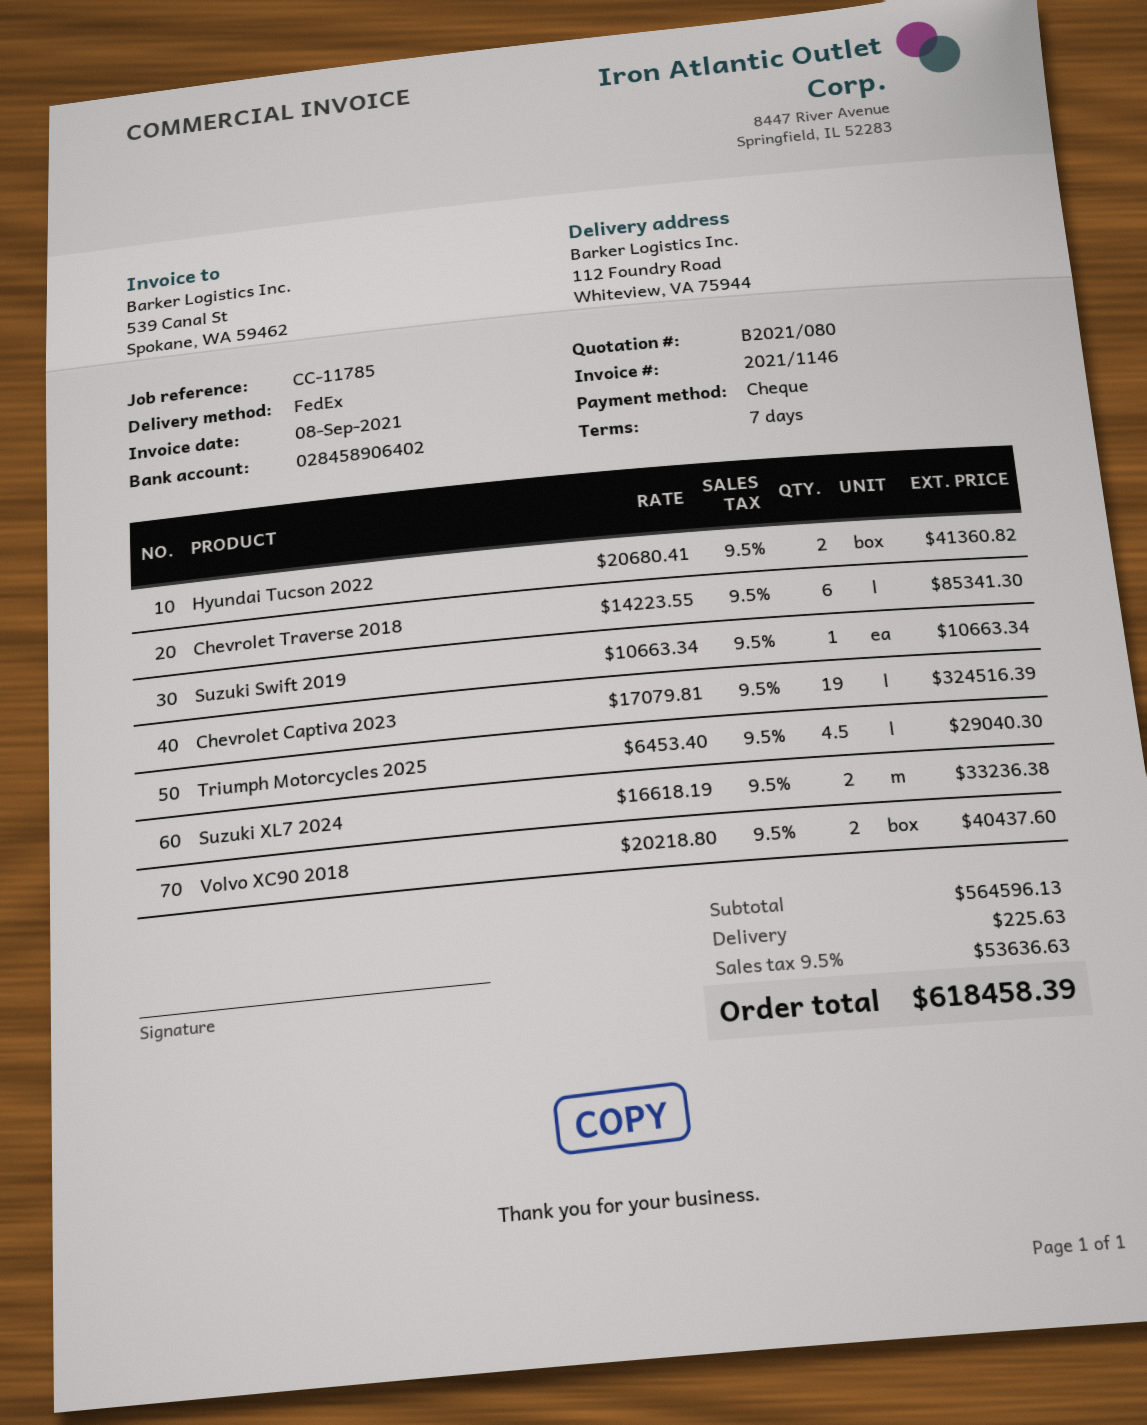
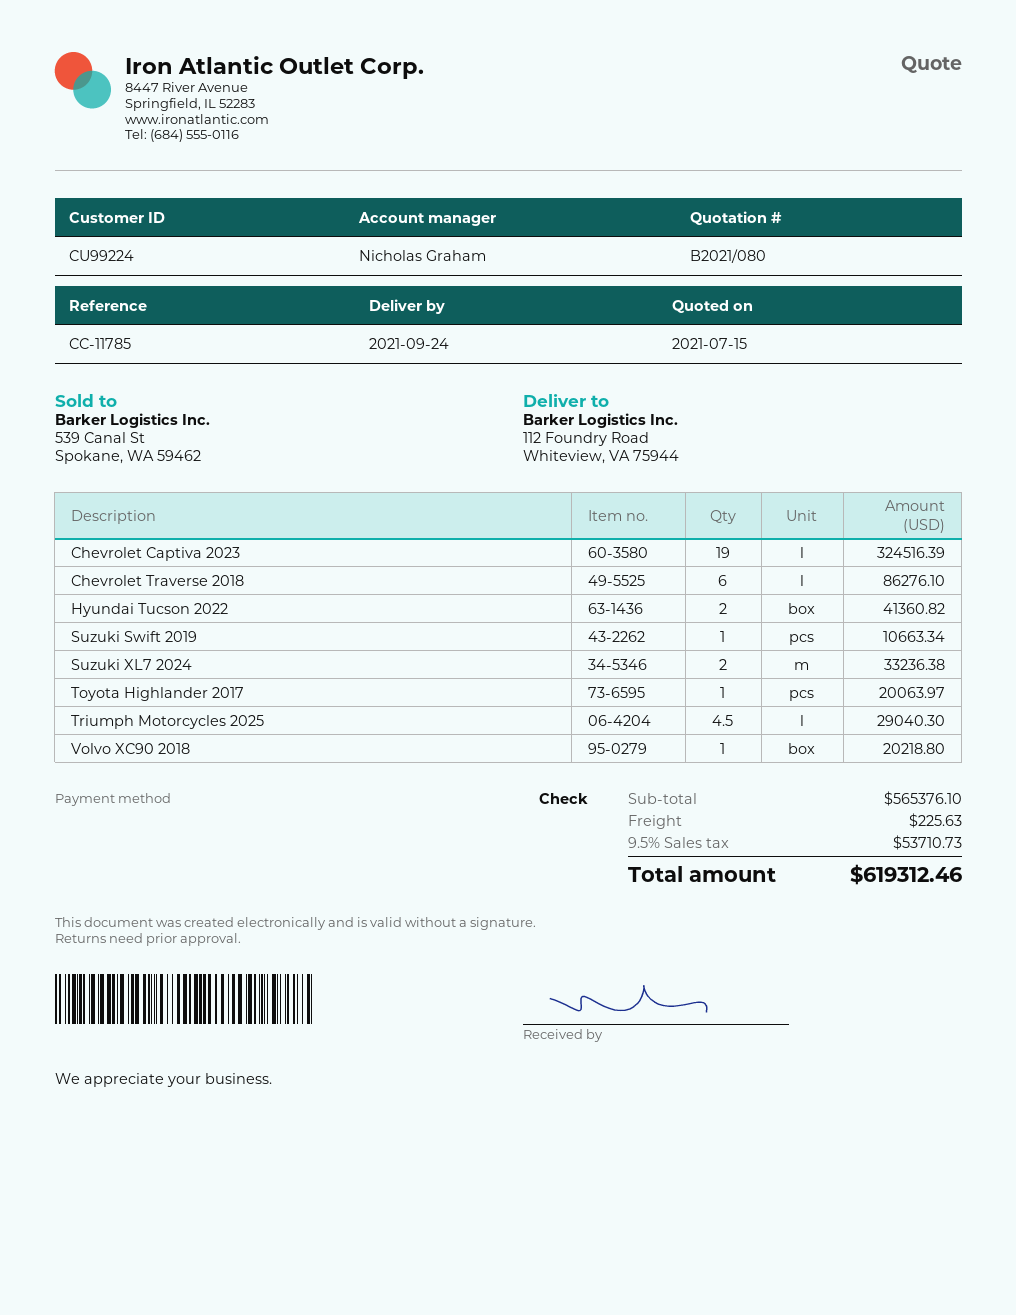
Chevrolet Traverse 2018: 6 for 85341.30 -> 6 for 86276.10
Volvo XC90 2018: 2 for 40437.60 -> 1 for 20218.80
Toyota Highlander 2017: none -> 1 for 20063.97
subtotal: 564596.13 -> 565376.10
tax: 9.5% = 53636.63 -> 9.5% = 53710.73
total: 618458.39 -> 619312.46

